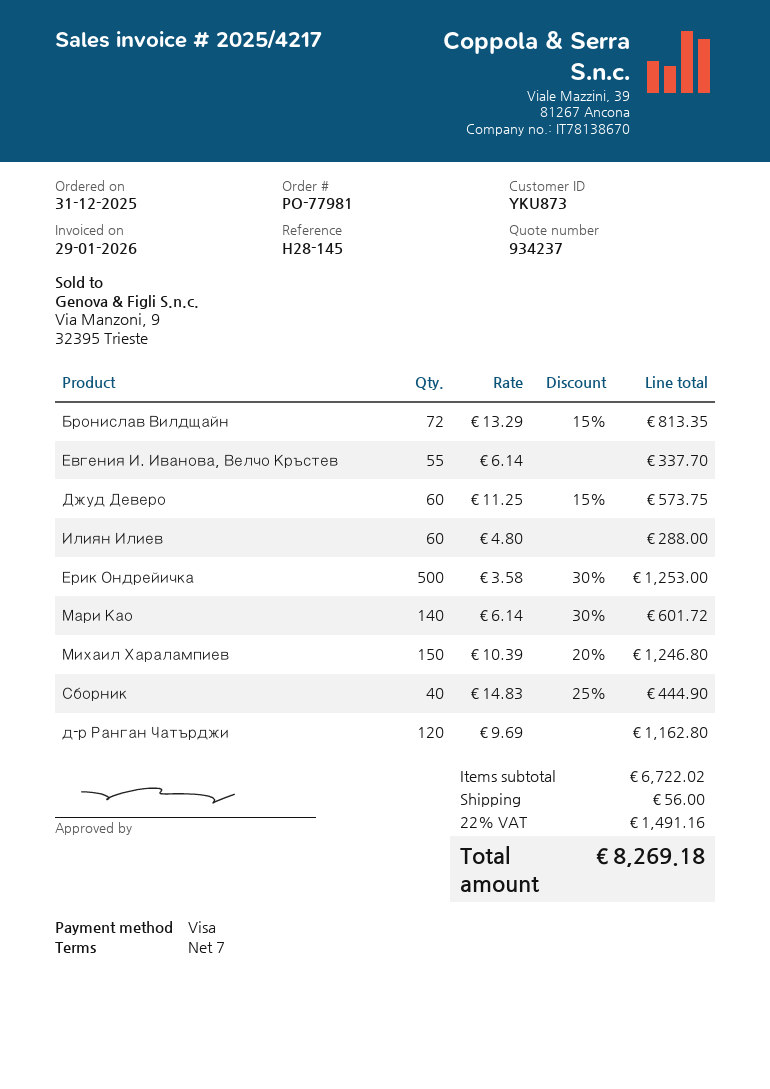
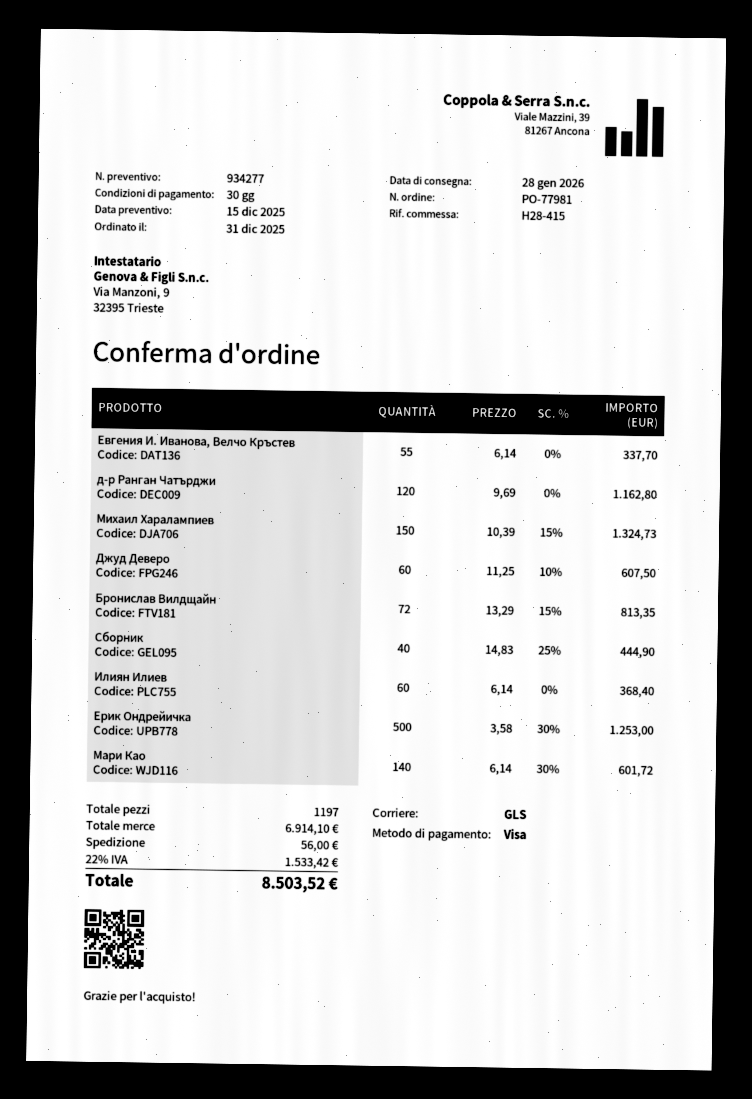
quote number: 934237 -> 934277
payment terms: 7 days -> 30 days
reference: H28-145 -> H28-415
Джуд Деверо: 60 x 11.25 - 15% = 573.75 -> 60 x 11.25 - 10% = 607.50
Илиян Илиев: 60 x 4.80 = 288.00 -> 60 x 6.14 = 368.40
Михаил Харалампиев: 150 x 10.39 - 20% = 1246.80 -> 150 x 10.39 - 15% = 1324.73
subtotal: 6722.02 -> 6914.10
tax: 22% = 1491.16 -> 22% = 1533.42
total: 8269.18 -> 8503.52

